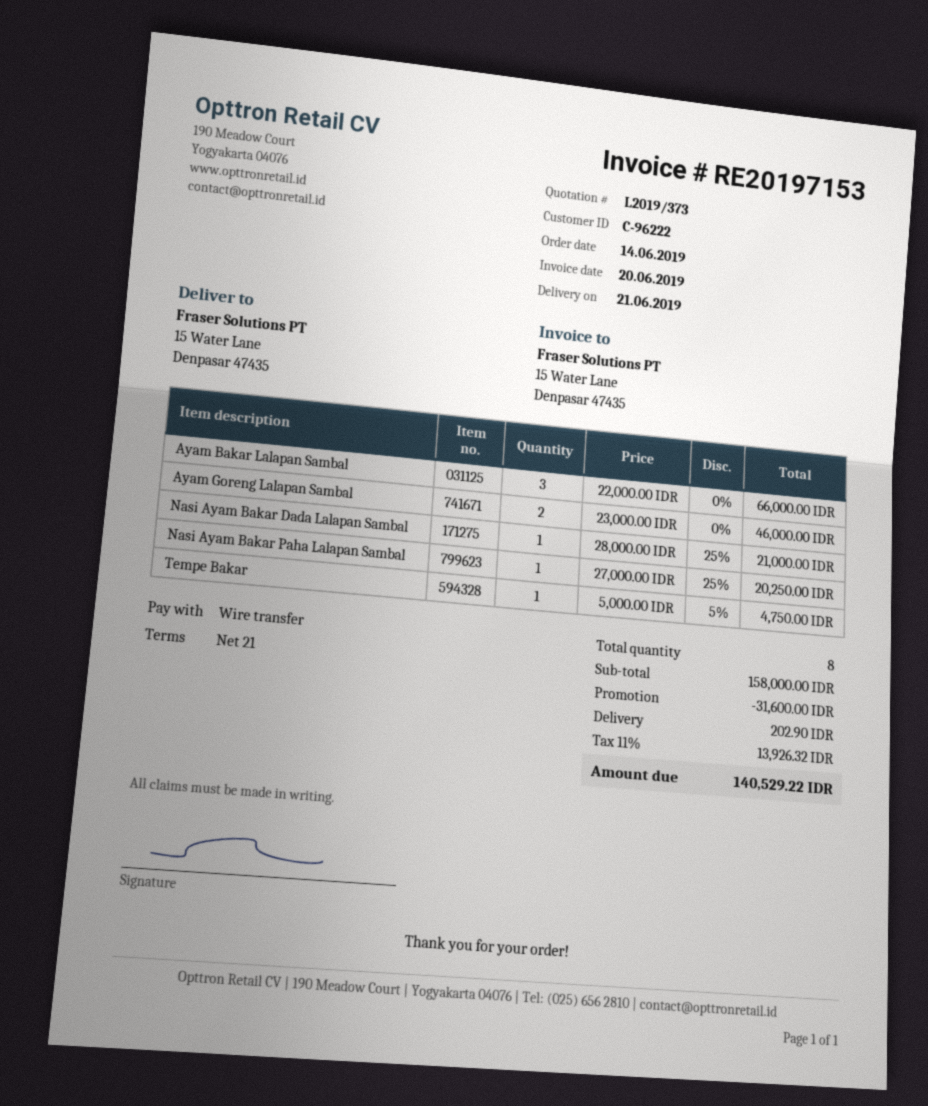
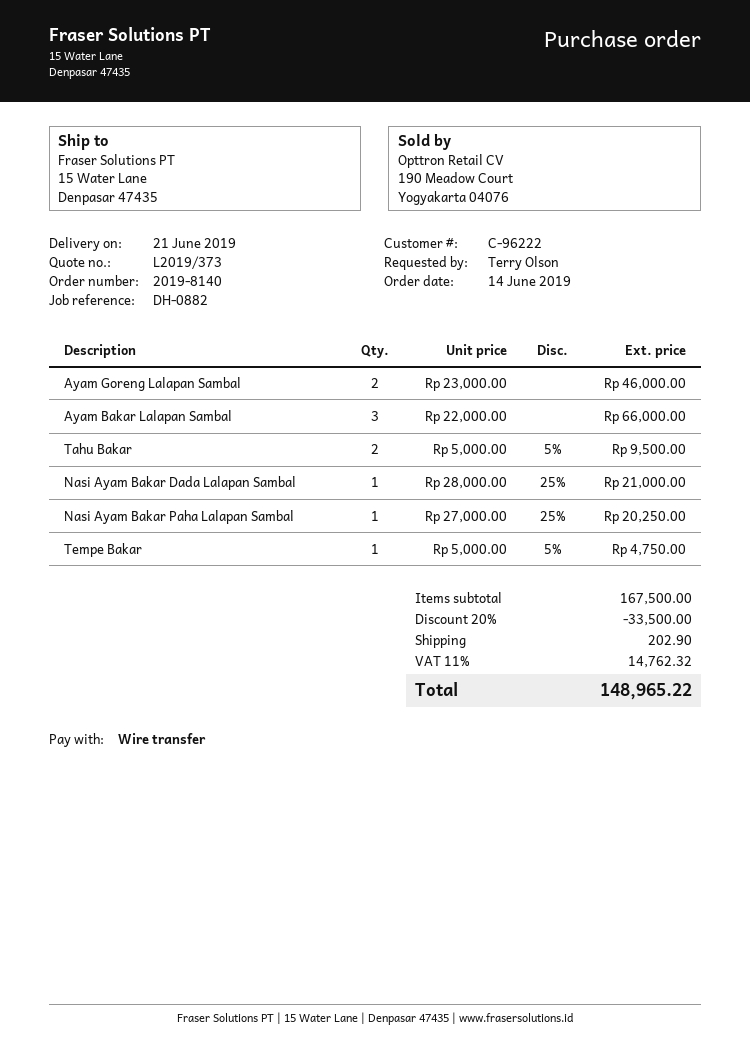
Tahu Bakar: none -> 2 x 5000.00 - 5% = 9500.00
subtotal: 158000.00 -> 167500.00
discount: 31600.00 -> 33500.00
tax: 11% = 13926.32 -> 11% = 14762.32
total: 140529.22 -> 148965.22

